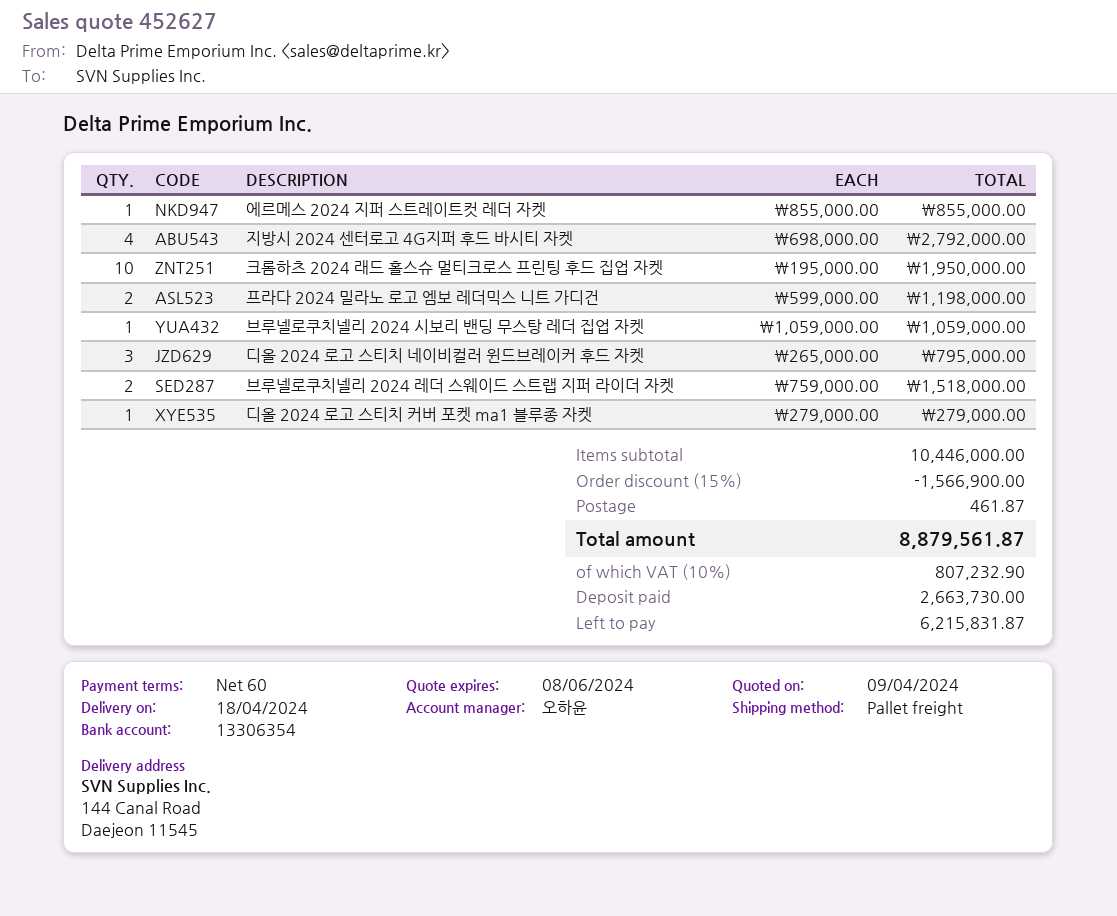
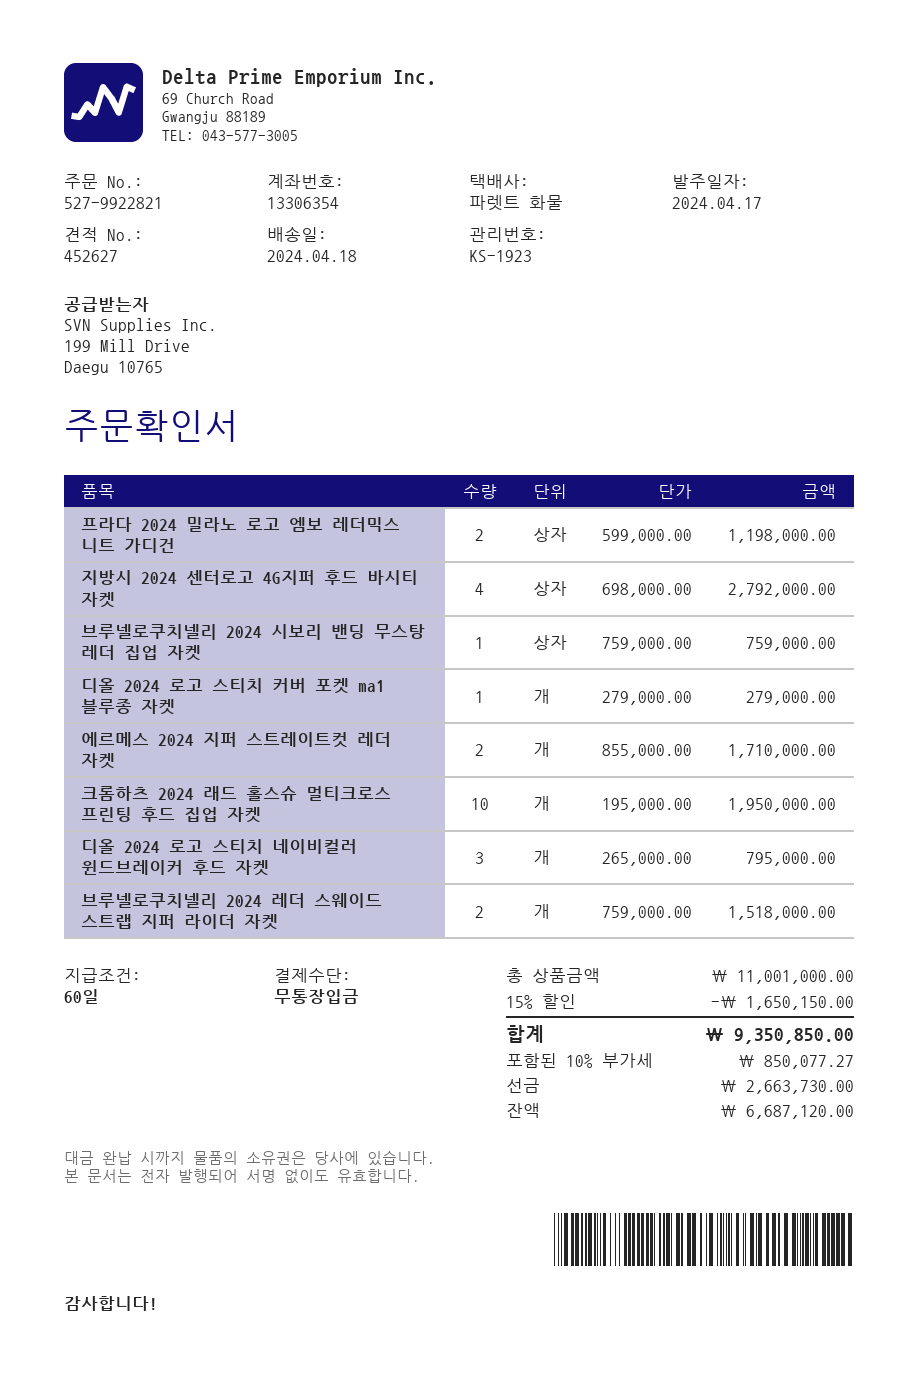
에르메스 2024 지퍼 스트레이트컷 레더 자켓: 1 x 855000.00 = 855000.00 -> 2 x 855000.00 = 1710000.00
브루넬로쿠치넬리 2024 시보리 밴딩 무스탕 레더 집업 자켓: 1 x 1059000.00 = 1059000.00 -> 1 x 759000.00 = 759000.00
subtotal: 10446000.00 -> 11001000.00
discount: 15% = 1566900.00 -> 15% = 1650150.00
shipping: 461.87 -> none
tax: 10% = 807232.90 -> 10% = 850077.27
total: 8879561.87 -> 9350850.00
balance: 6215831.87 -> 6687120.00

